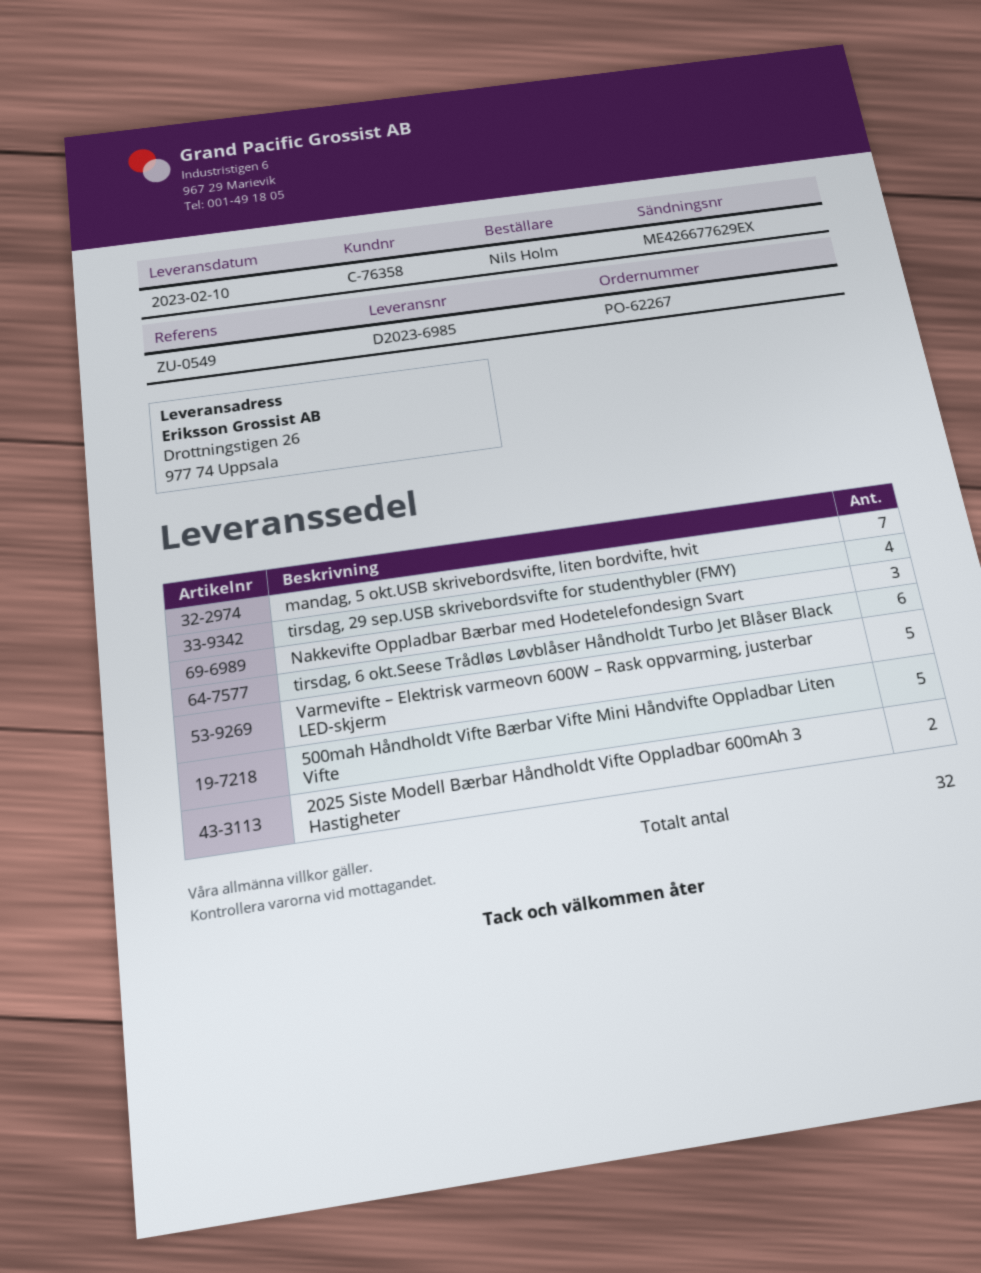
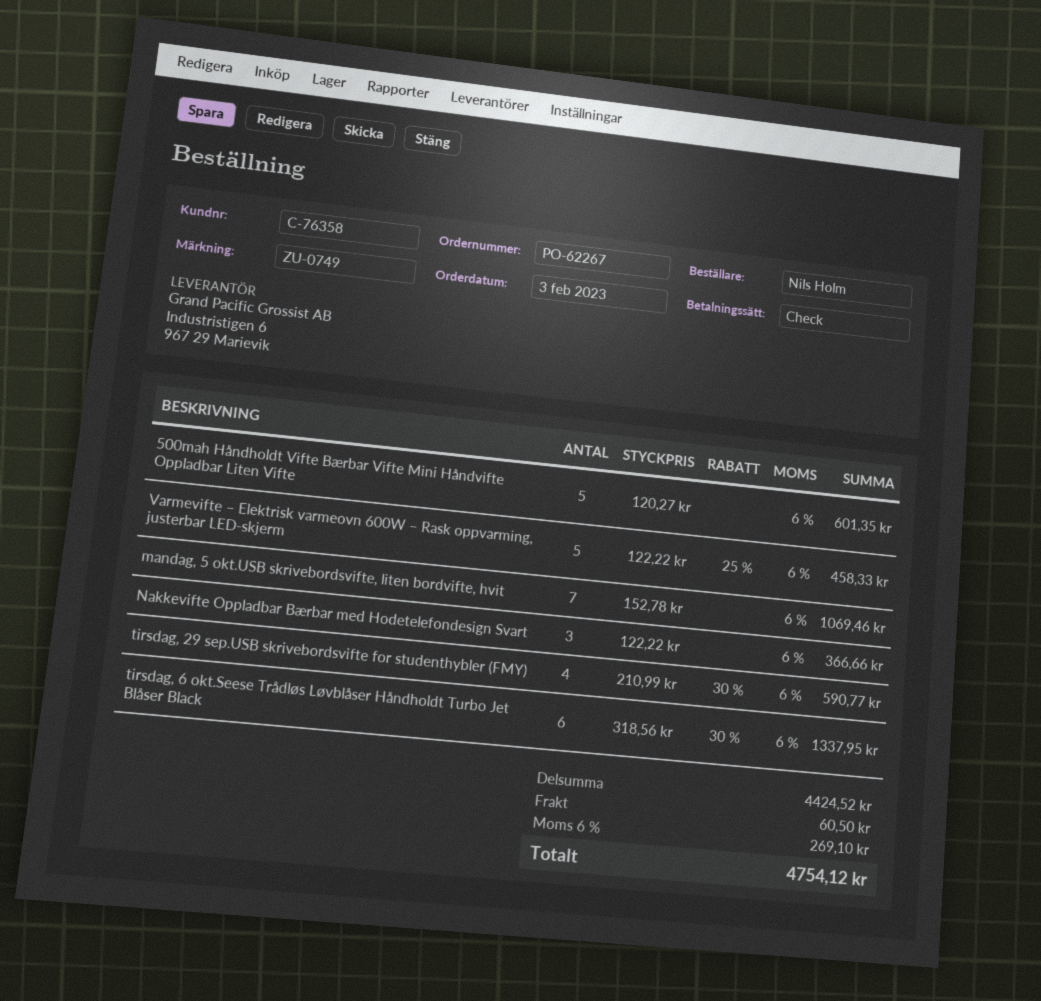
reference: ZU-0549 -> ZU-0749
2025 Siste Modell Bærbar Håndholdt Vifte Oppladbar 600mAh 3 Hastigheter: 2 -> none

